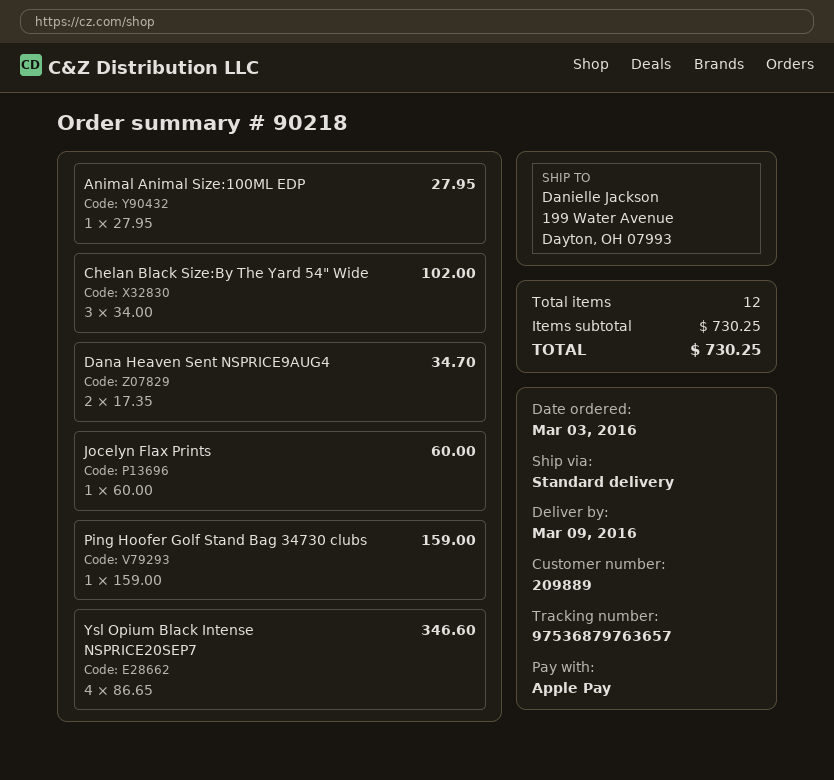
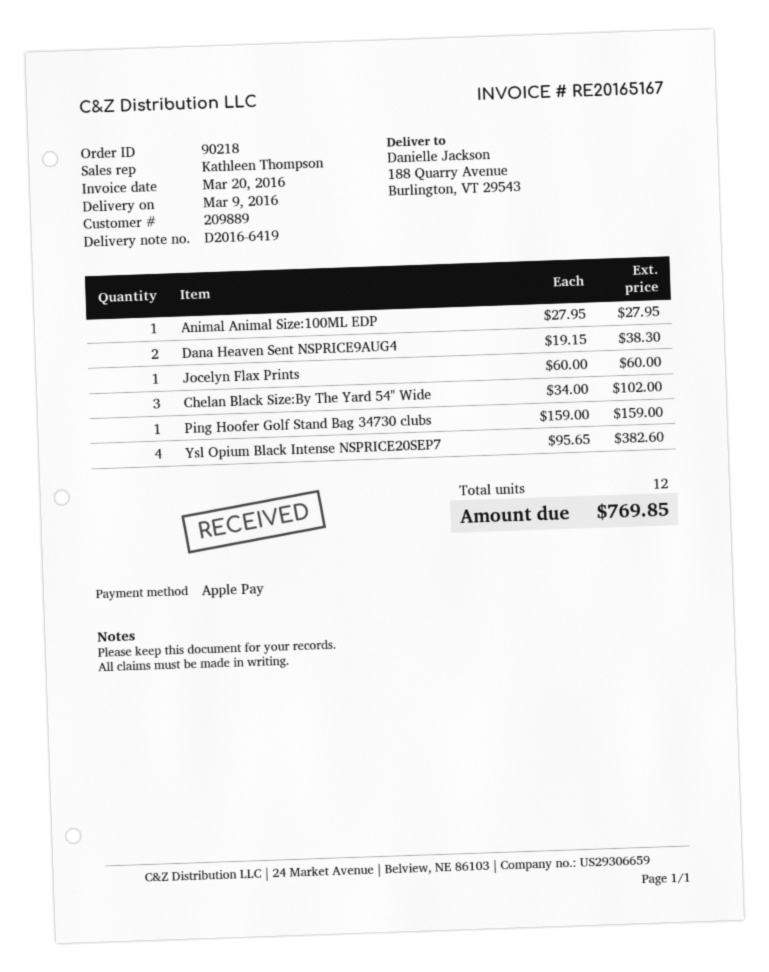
ship to: 199 Water Avenue, Dayton, OH 07993 -> 188 Quarry Avenue, Burlington, VT 29543
Dana Heaven Sent NSPRICE9AUG4: 2 x 17.35 = 34.70 -> 2 x 19.15 = 38.30
Ysl Opium Black Intense NSPRICE20SEP7: 4 x 86.65 = 346.60 -> 4 x 95.65 = 382.60
total: 730.25 -> 769.85

